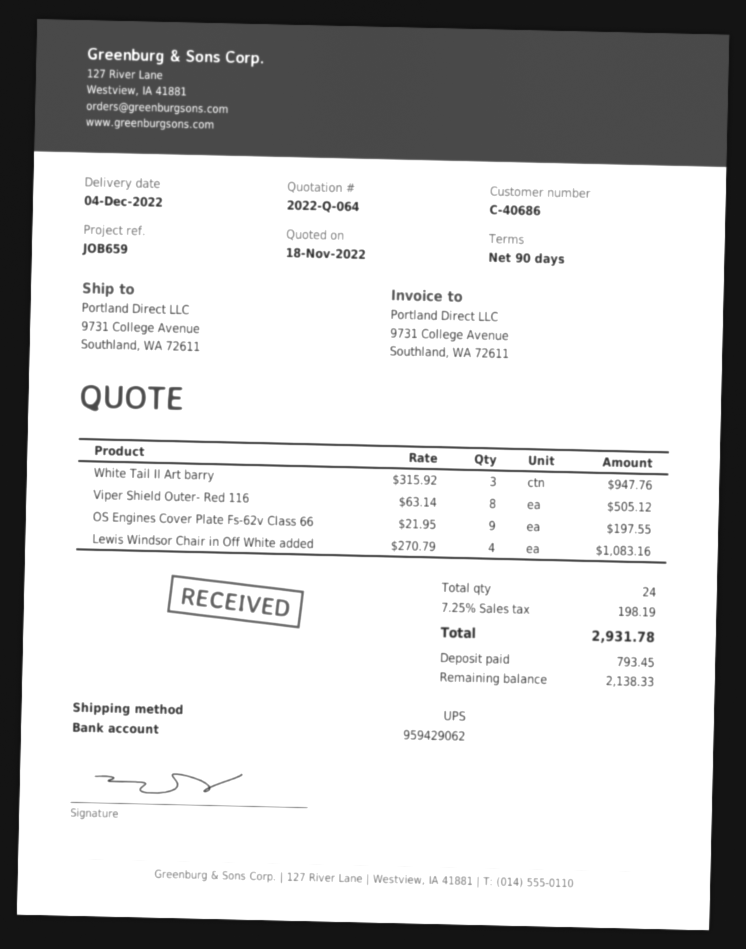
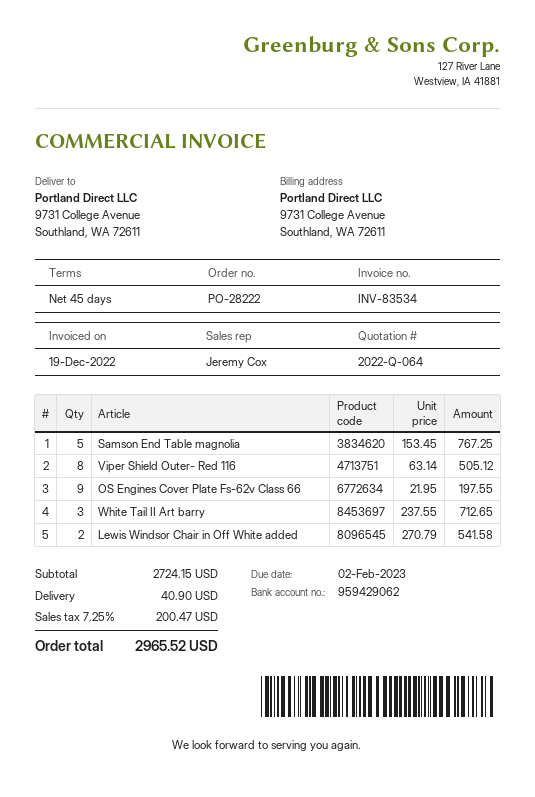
payment terms: 90 days -> 45 days
White Tail II Art barry: 3 x 315.92 = 947.76 -> 3 x 237.55 = 712.65
Lewis Windsor Chair in Off White added: 4 x 270.79 = 1083.16 -> 2 x 270.79 = 541.58
Samson End Table magnolia: none -> 5 x 153.45 = 767.25
shipping: none -> 40.90
tax: 7.25% = 198.19 -> 7.25% = 200.47
total: 2931.78 -> 2965.52

